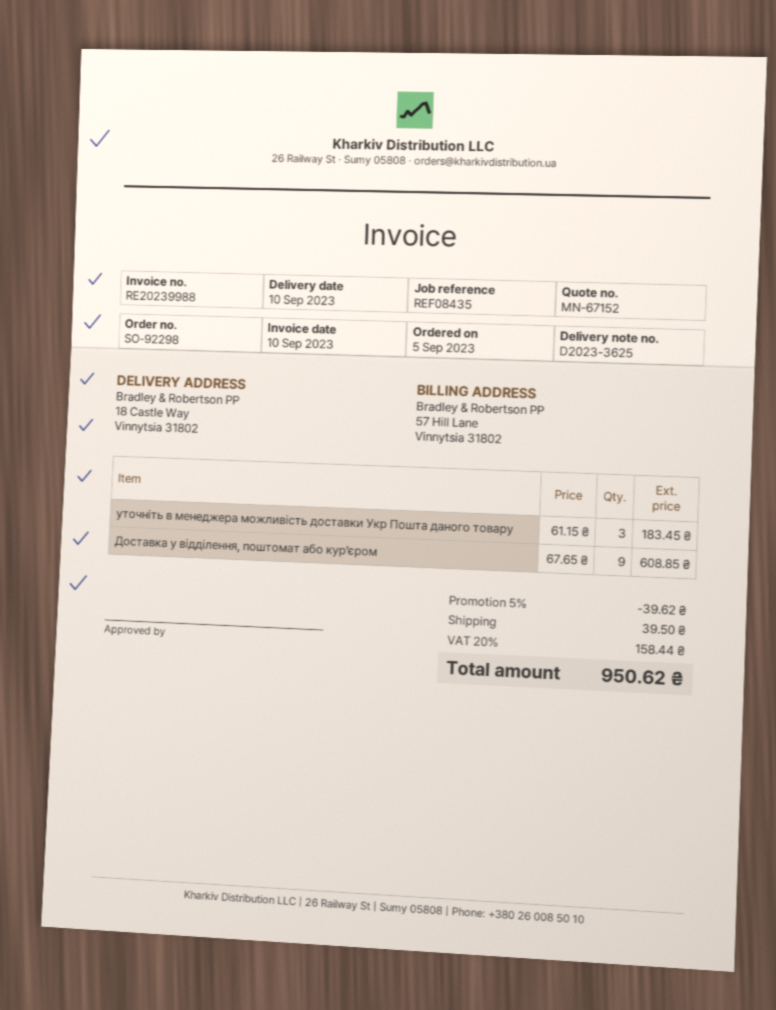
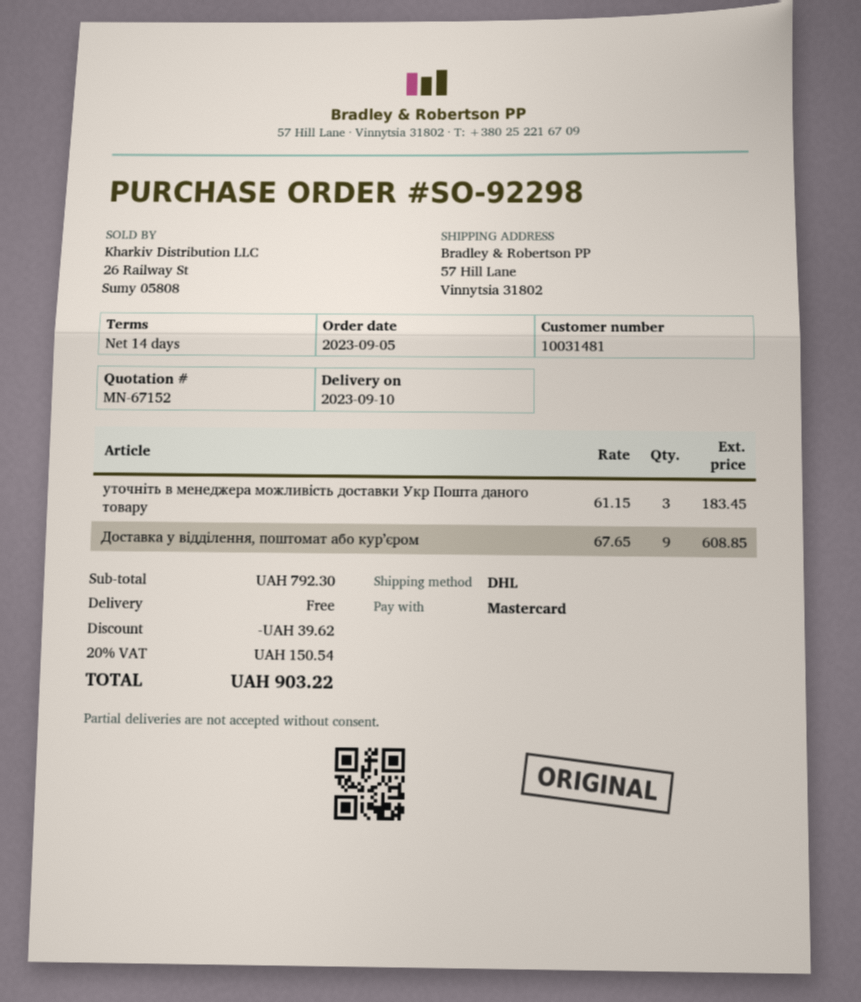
ship to: 18 Castle Way, Vinnytsia 31802 -> 57 Hill Lane, Vinnytsia 31802
shipping: 39.50 -> 0.00
tax: 20% = 158.44 -> 20% = 150.54
total: 950.62 -> 903.22

